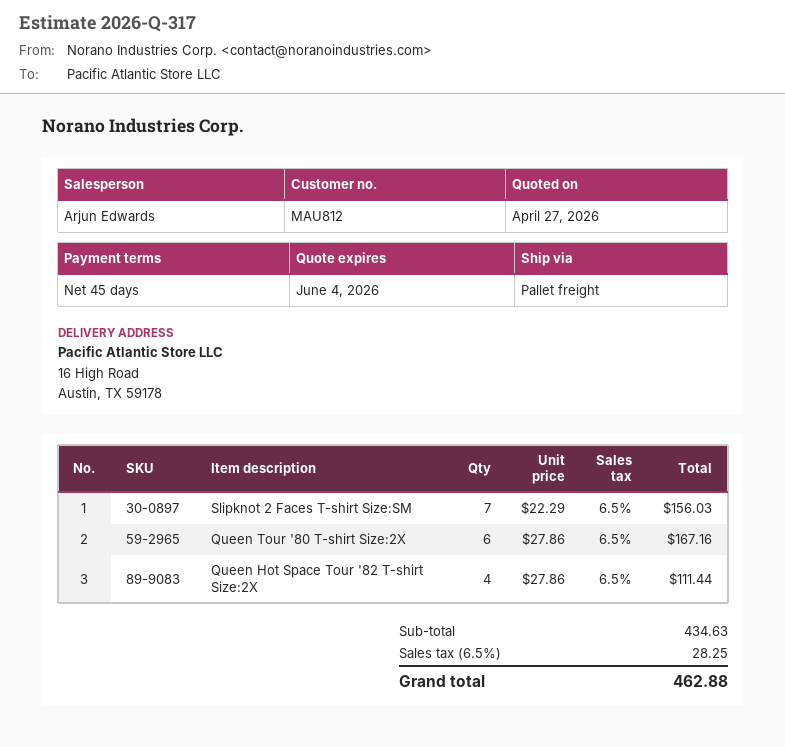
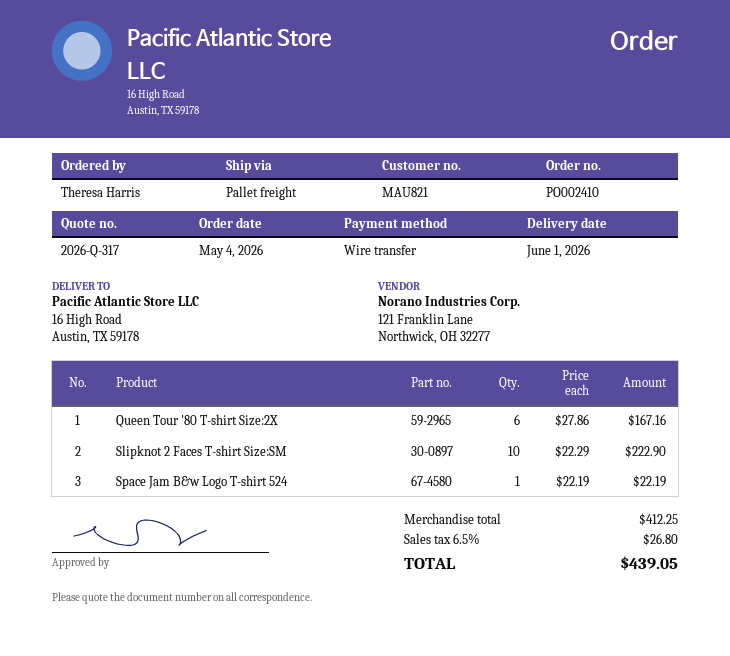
customer number: MAU812 -> MAU821
Slipknot 2 Faces T-shirt Size:SM: 7 x 22.29 = 156.03 -> 10 x 22.29 = 222.90
Queen Hot Space Tour '82 T-shirt Size:2X: 4 x 27.86 = 111.44 -> none
Space Jam B&w Logo T-shirt 524: none -> 1 x 22.19 = 22.19
subtotal: 434.63 -> 412.25
tax: 6.5% = 28.25 -> 6.5% = 26.80
total: 462.88 -> 439.05

